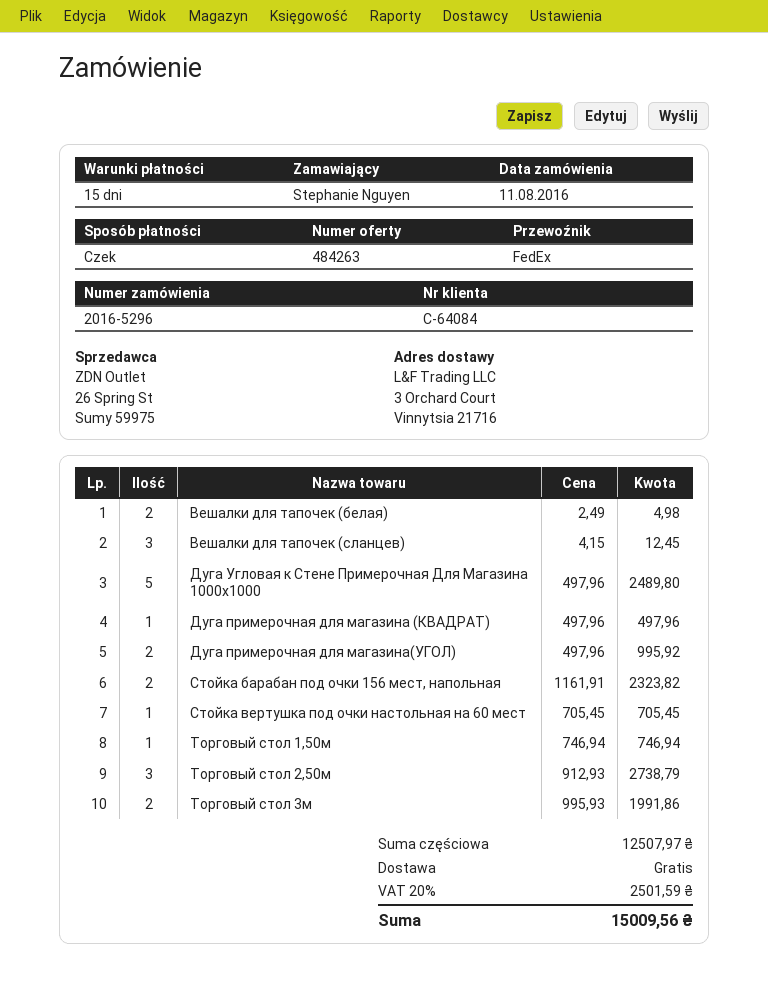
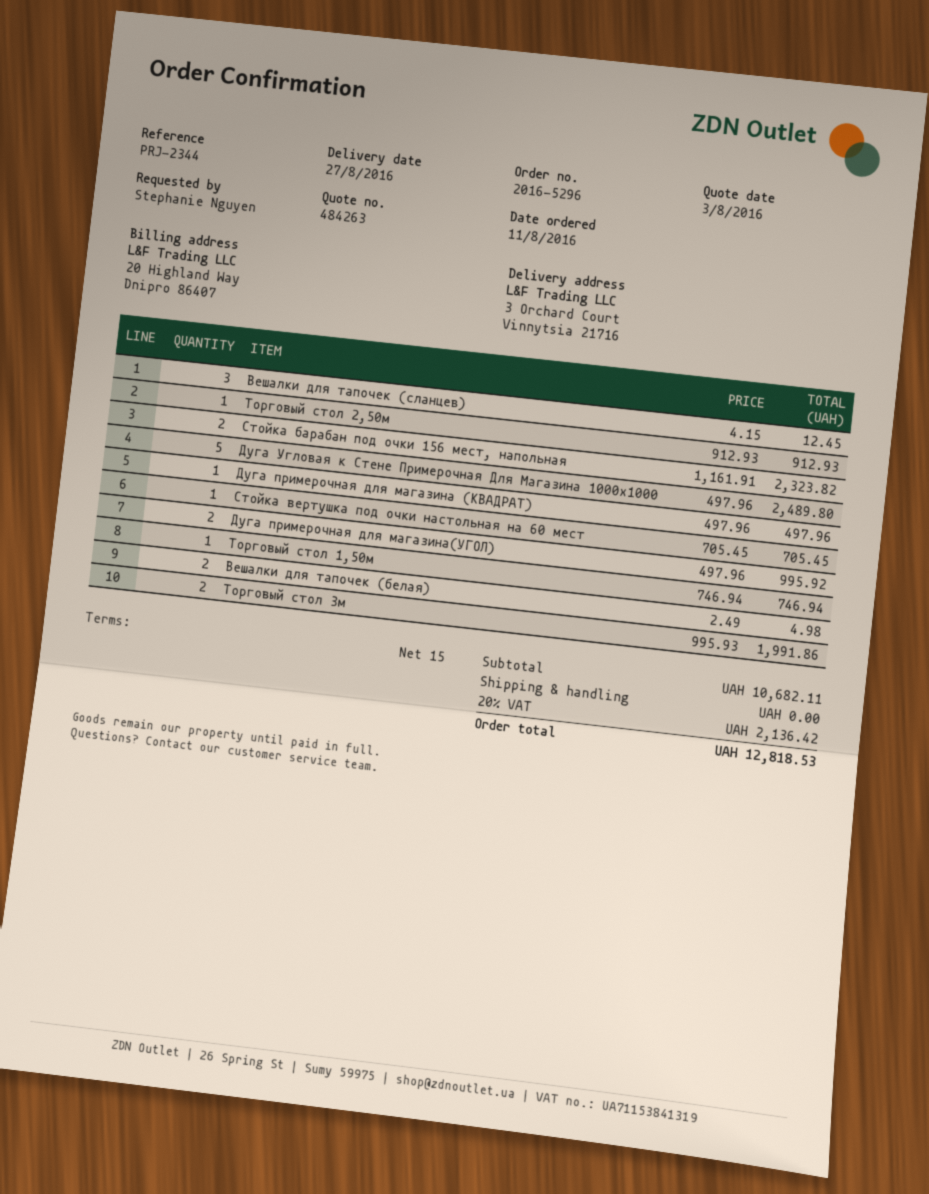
Торговый стол 2,50м: 3 x 912.93 = 2738.79 -> 1 x 912.93 = 912.93
subtotal: 12507.97 -> 10682.11
tax: 20% = 2501.59 -> 20% = 2136.42
total: 15009.56 -> 12818.53

